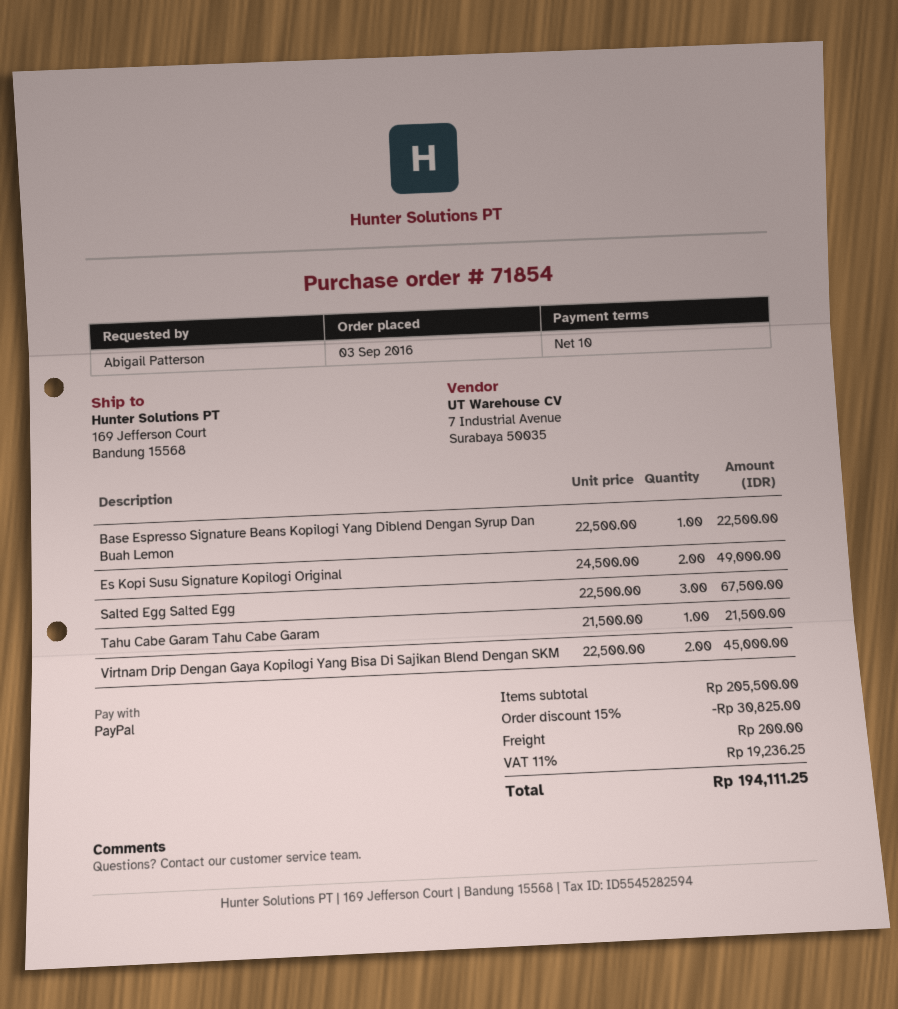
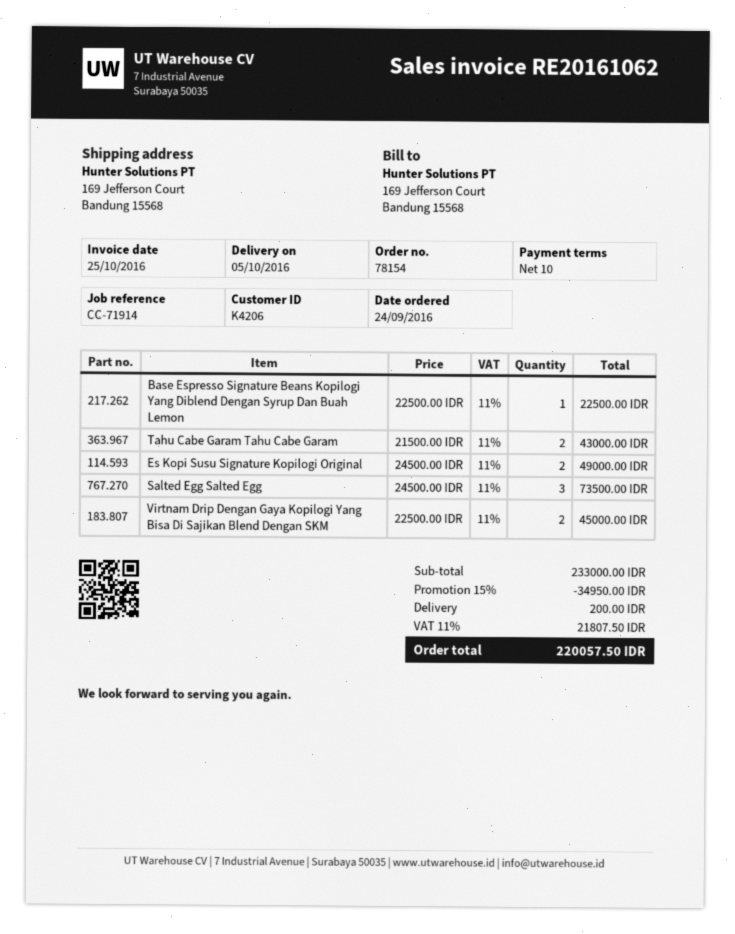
order number: 71854 -> 78154
order date: 2016-09-03 -> 2016-09-24
Salted Egg Salted Egg: 3 x 22500.00 = 67500.00 -> 3 x 24500.00 = 73500.00
Tahu Cabe Garam Tahu Cabe Garam: 1 x 21500.00 = 21500.00 -> 2 x 21500.00 = 43000.00
subtotal: 205500.00 -> 233000.00
discount: 15% = 30825.00 -> 15% = 34950.00
tax: 11% = 19236.25 -> 11% = 21807.50
total: 194111.25 -> 220057.50

